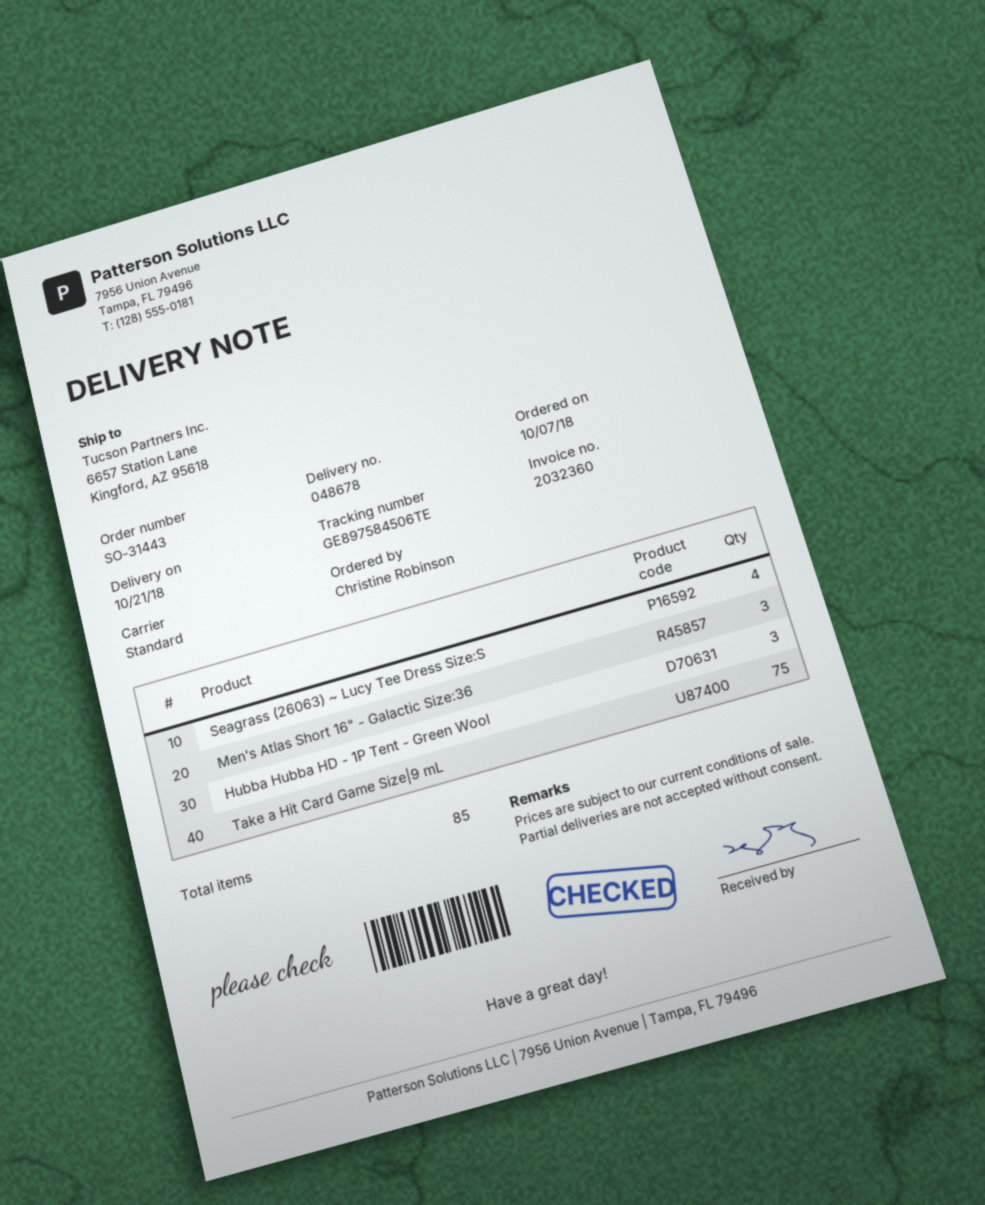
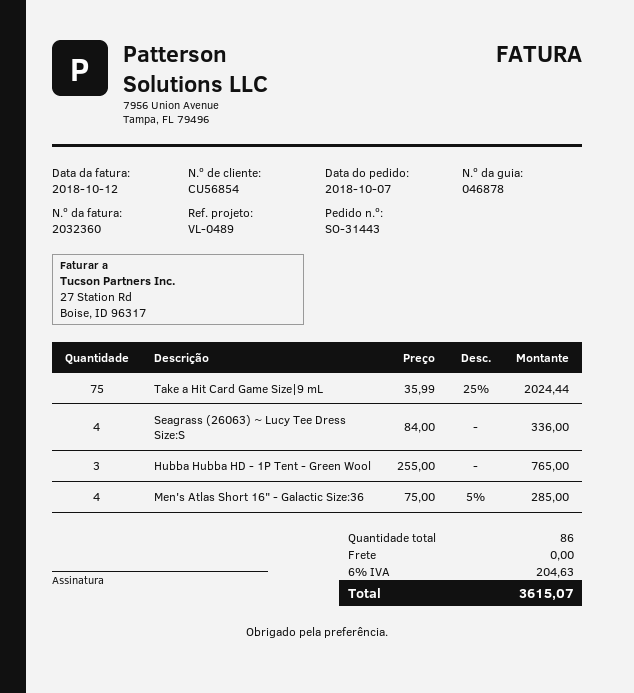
delivery note number: 048678 -> 046878
Men's Atlas Short 16" - Galactic Size:36: 3 -> 4
total quantity: 85 -> 86

